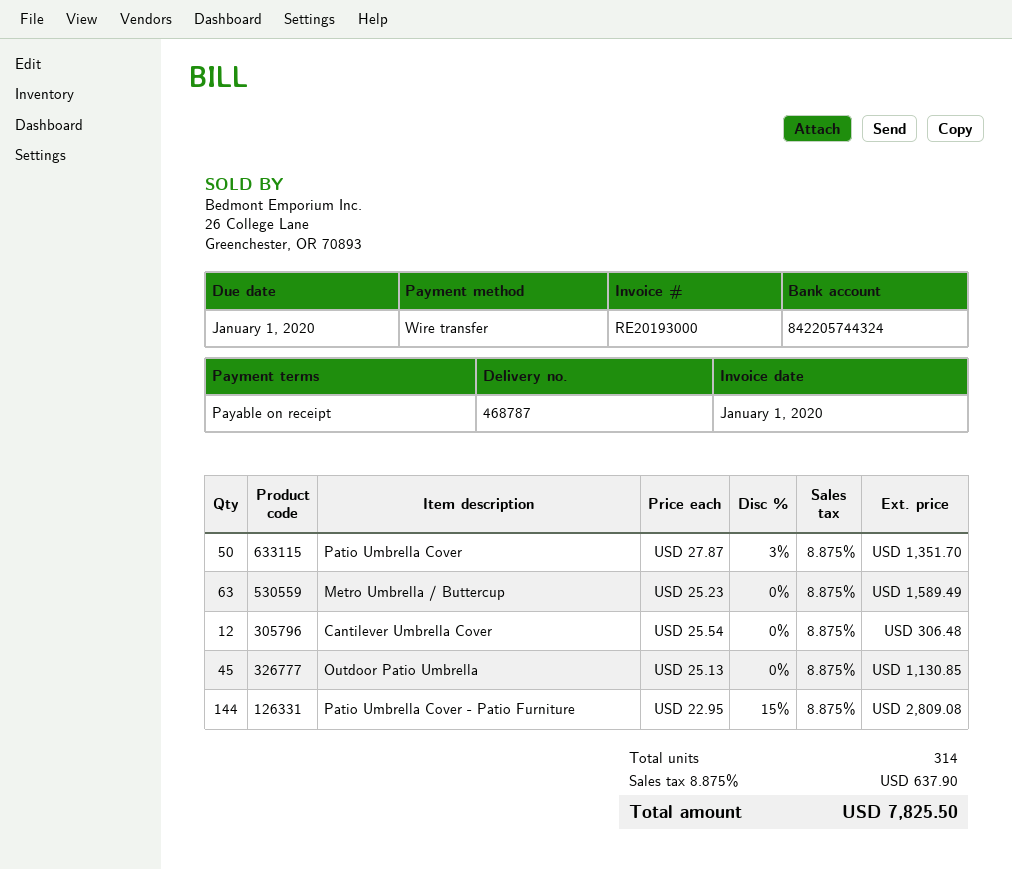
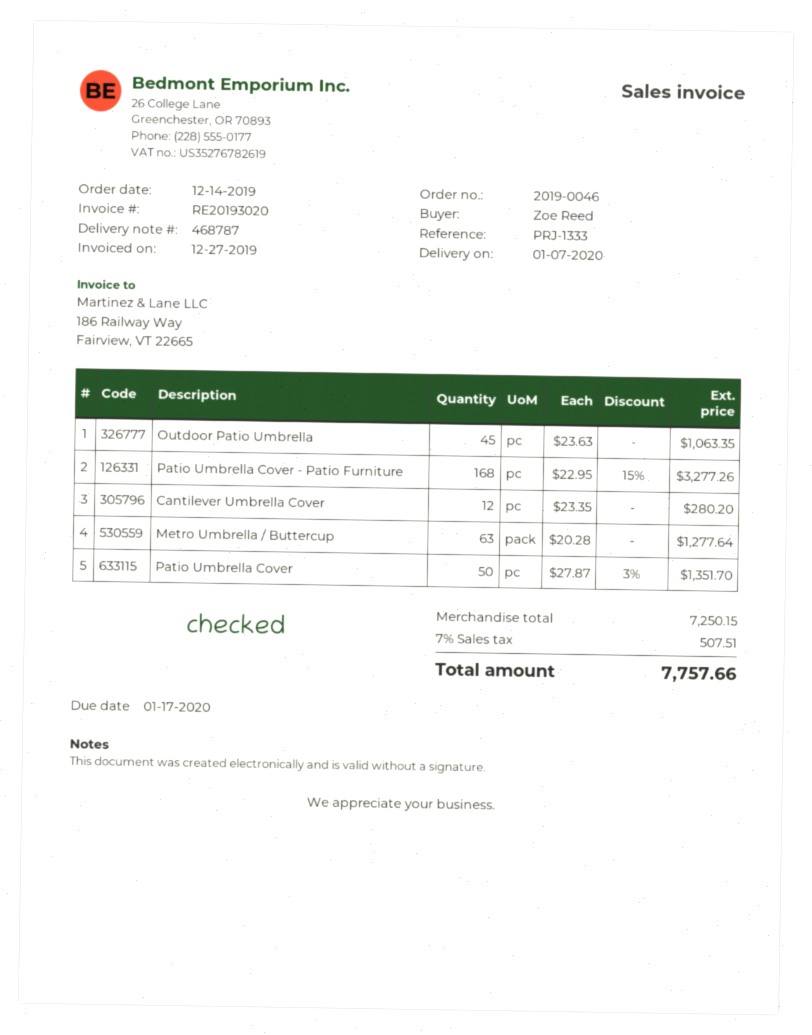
invoice number: RE20193000 -> RE20193020
invoice date: 2020-01-01 -> 2019-12-27
due date: 2020-01-01 -> 2020-01-17
Metro Umbrella / Buttercup: 63 x 25.23 = 1589.49 -> 63 x 20.28 = 1277.64
Cantilever Umbrella Cover: 12 x 25.54 = 306.48 -> 12 x 23.35 = 280.20
Outdoor Patio Umbrella: 45 x 25.13 = 1130.85 -> 45 x 23.63 = 1063.35
Patio Umbrella Cover - Patio Furniture: 144 x 22.95 - 15% = 2809.08 -> 168 x 22.95 - 15% = 3277.26
tax: 8.875% = 637.90 -> 7% = 507.51
total: 7825.50 -> 7757.66

